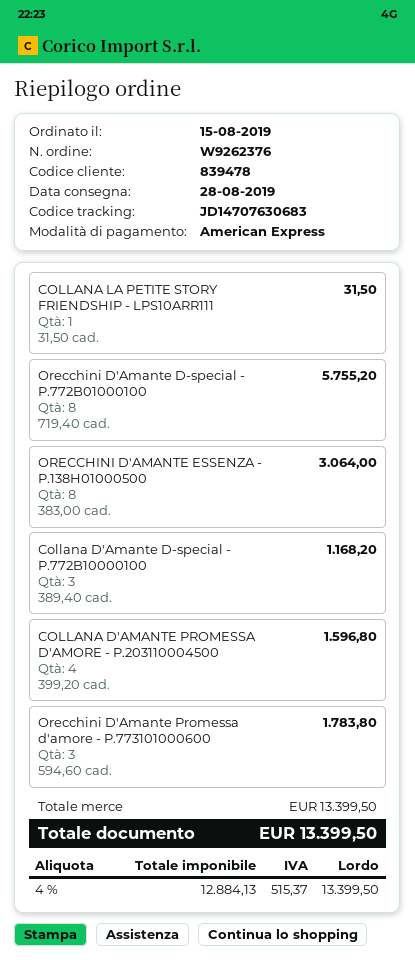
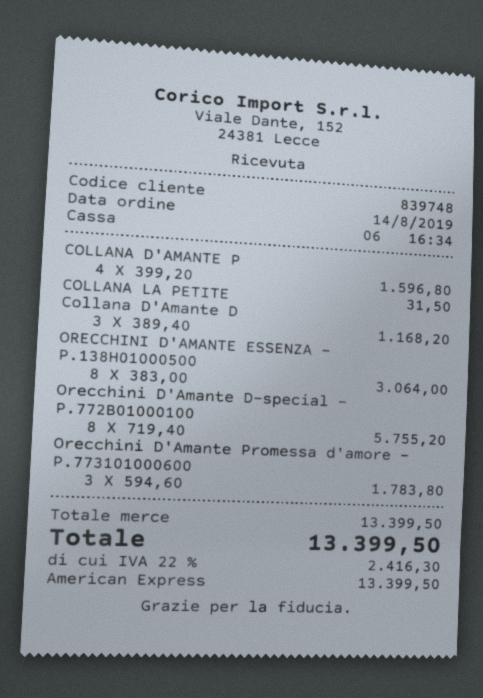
order date: 2019-08-15 -> 2019-08-14
customer number: 839478 -> 839748
tax: 4% = 515.37 -> 22% = 2416.30

